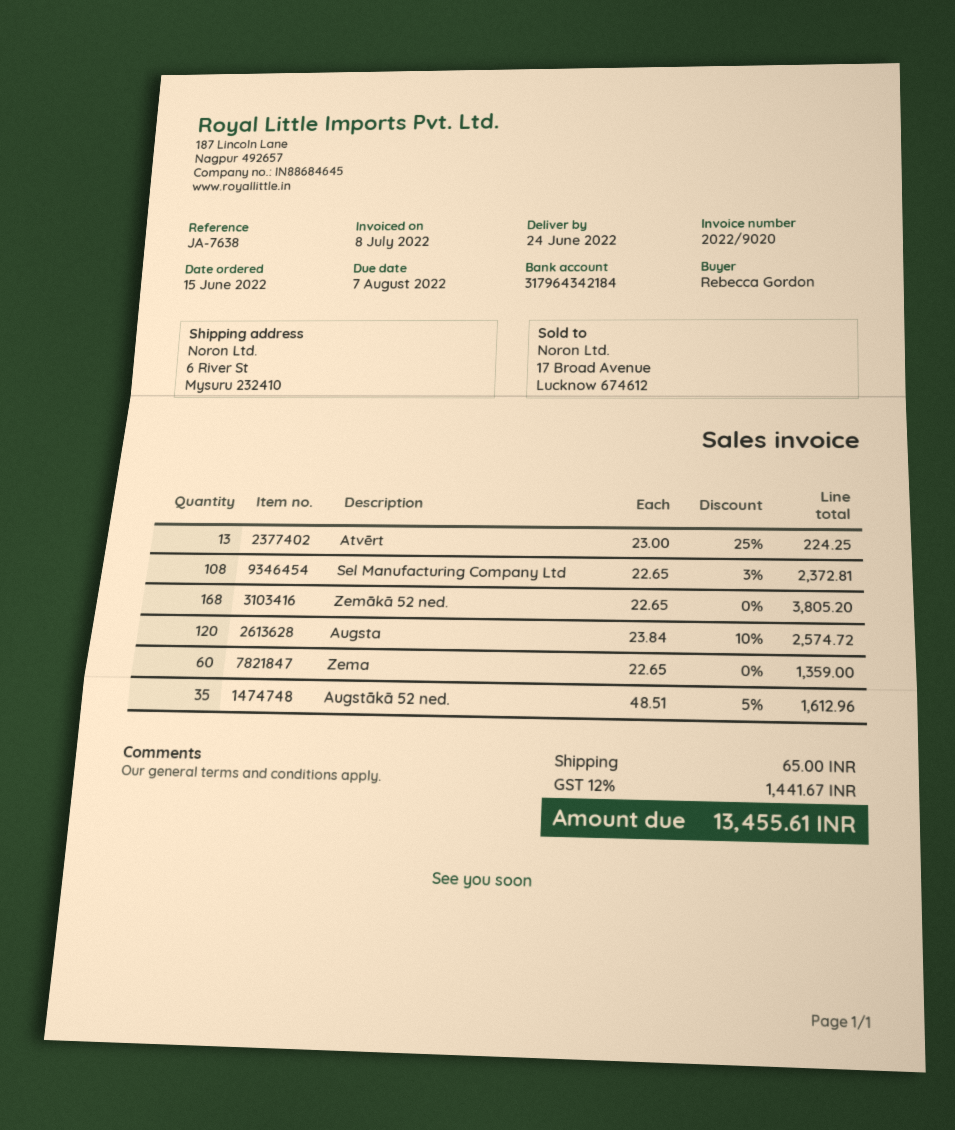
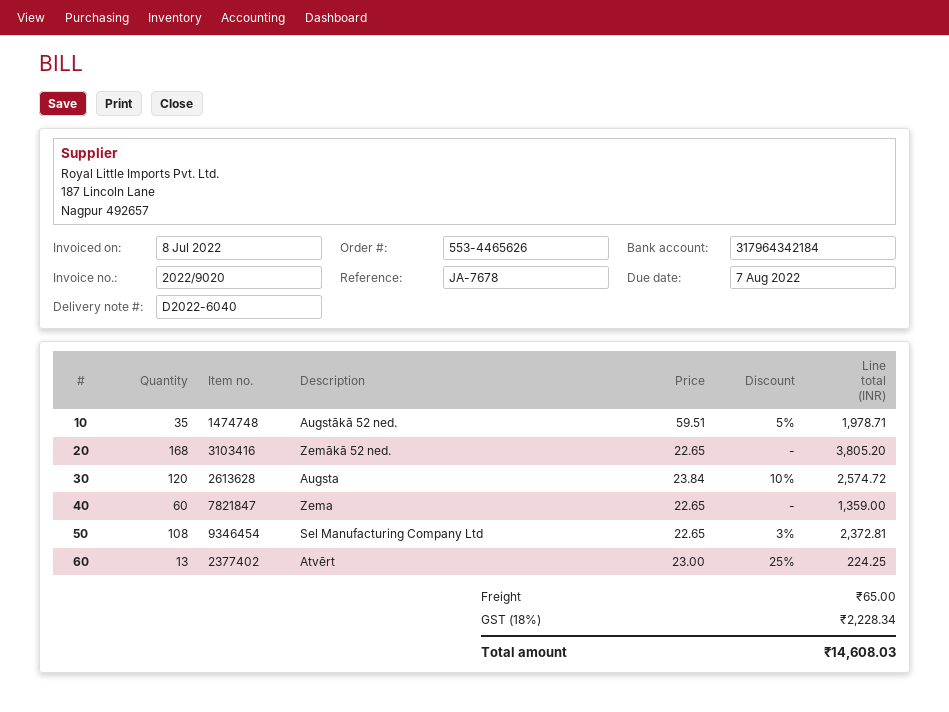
reference: JA-7638 -> JA-7678
Augstākā 52 ned.: 35 x 48.51 - 5% = 1612.96 -> 35 x 59.51 - 5% = 1978.71
tax: 12% = 1441.67 -> 18% = 2228.34
total: 13455.61 -> 14608.03

